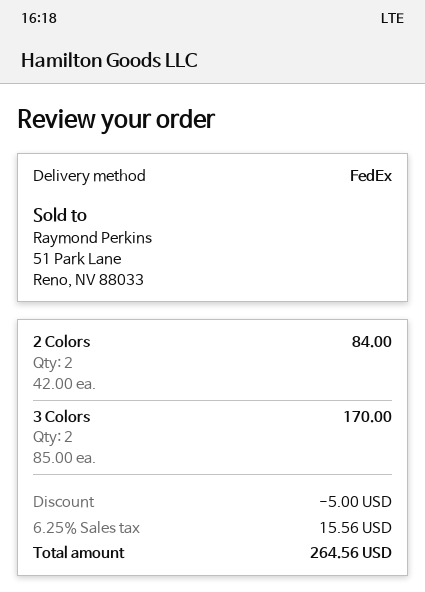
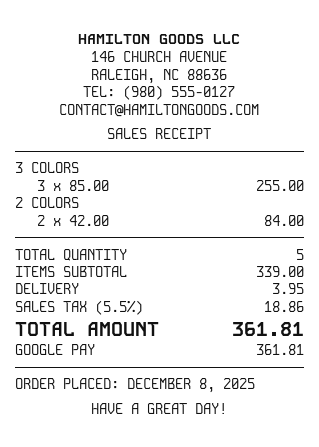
3 Colors: 2 x 85.00 = 170.00 -> 3 x 85.00 = 255.00
discount: 5.00 -> none
shipping: none -> 3.95
tax: 6.25% = 15.56 -> 5.5% = 18.86
total: 264.56 -> 361.81

